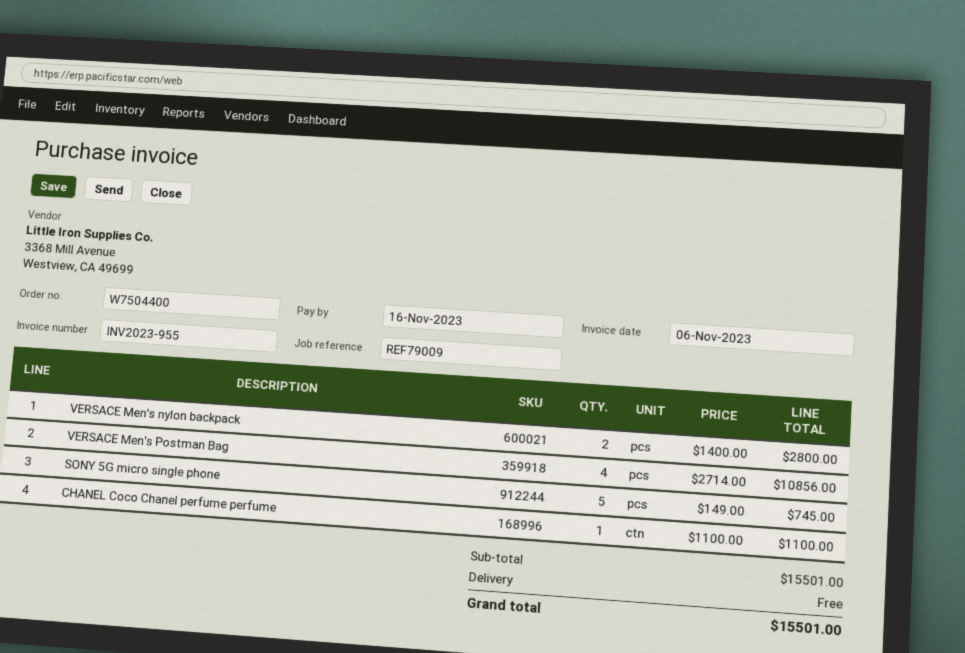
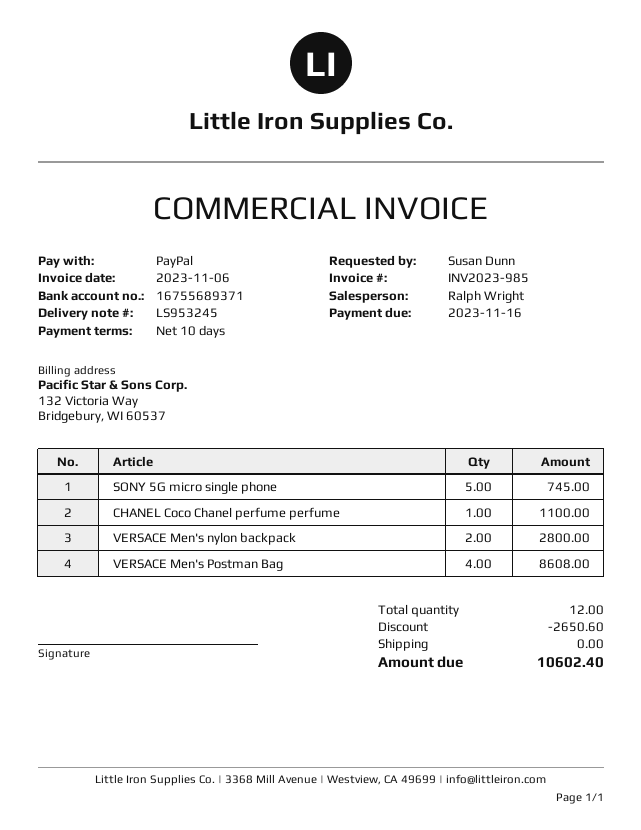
invoice number: INV2023-955 -> INV2023-985
VERSACE Men's Postman Bag: 4 for 10856.00 -> 4 for 8608.00
discount: none -> 2650.60
total: 15501.00 -> 10602.40

